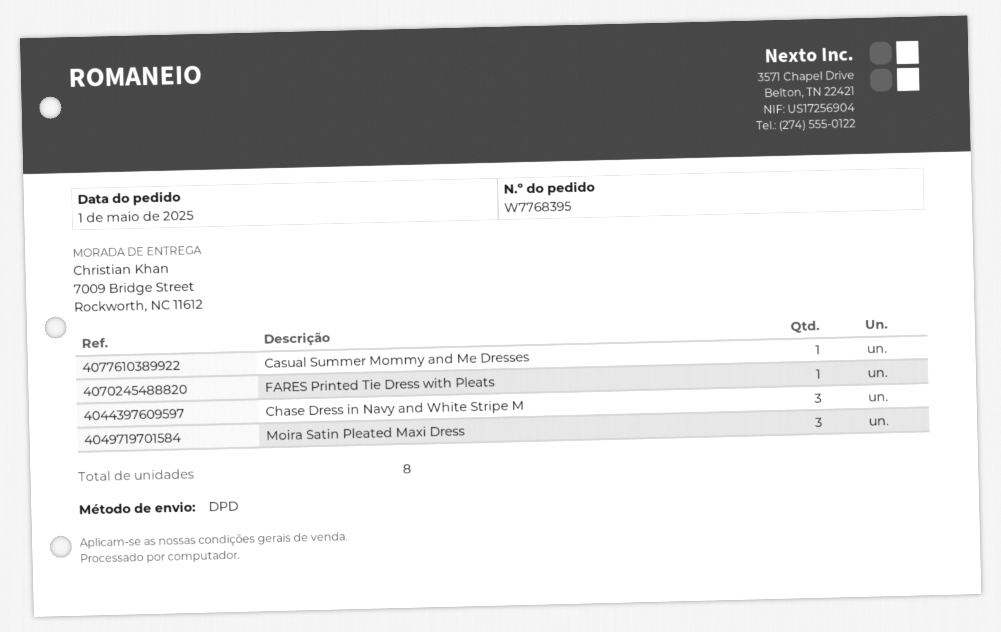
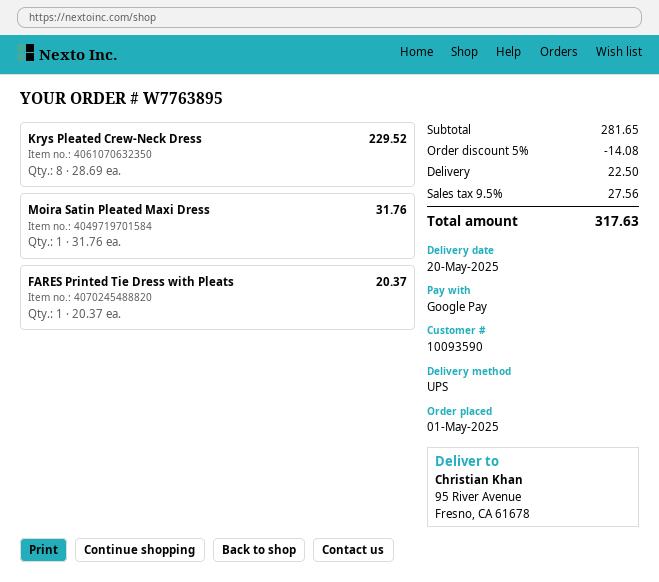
order number: W7768395 -> W7763895
shipping method: DPD -> UPS
ship to: 7009 Bridge Street, Rockworth, NC 11612 -> 95 River Avenue, Fresno, CA 61678
Casual Summer Mommy and Me Dresses: 1 -> none
Chase Dress in Navy and White Stripe M: 3 -> none
Moira Satin Pleated Maxi Dress: 3 -> 1
Krys Pleated Crew-Neck Dress: none -> 8

